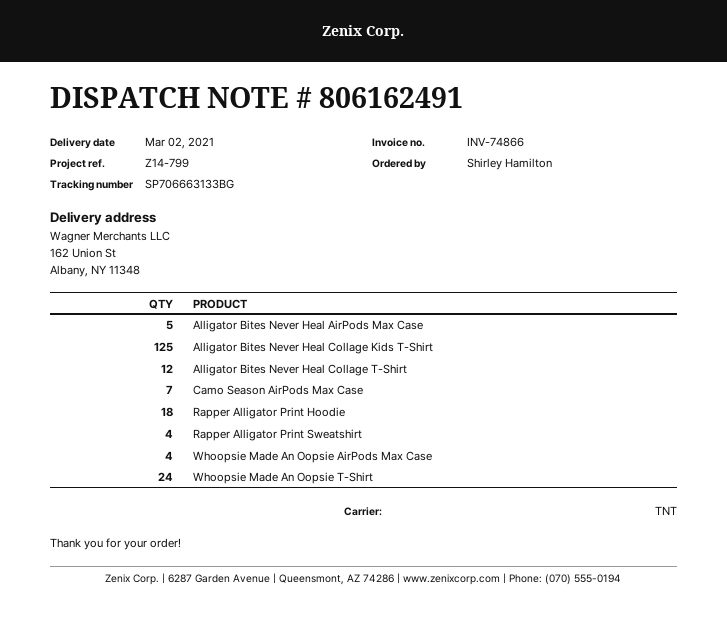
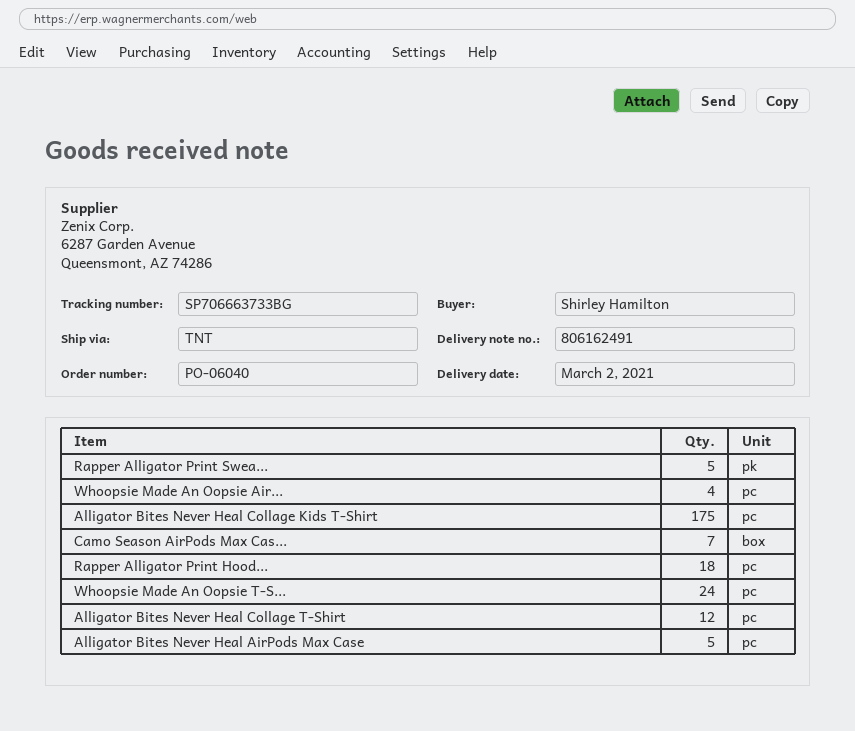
tracking number: SP706663133BG -> SP706663733BG
Alligator Bites Never Heal Collage Kids T-Shirt: 125 -> 175
Rapper Alligator Print Sweatshirt: 4 -> 5

